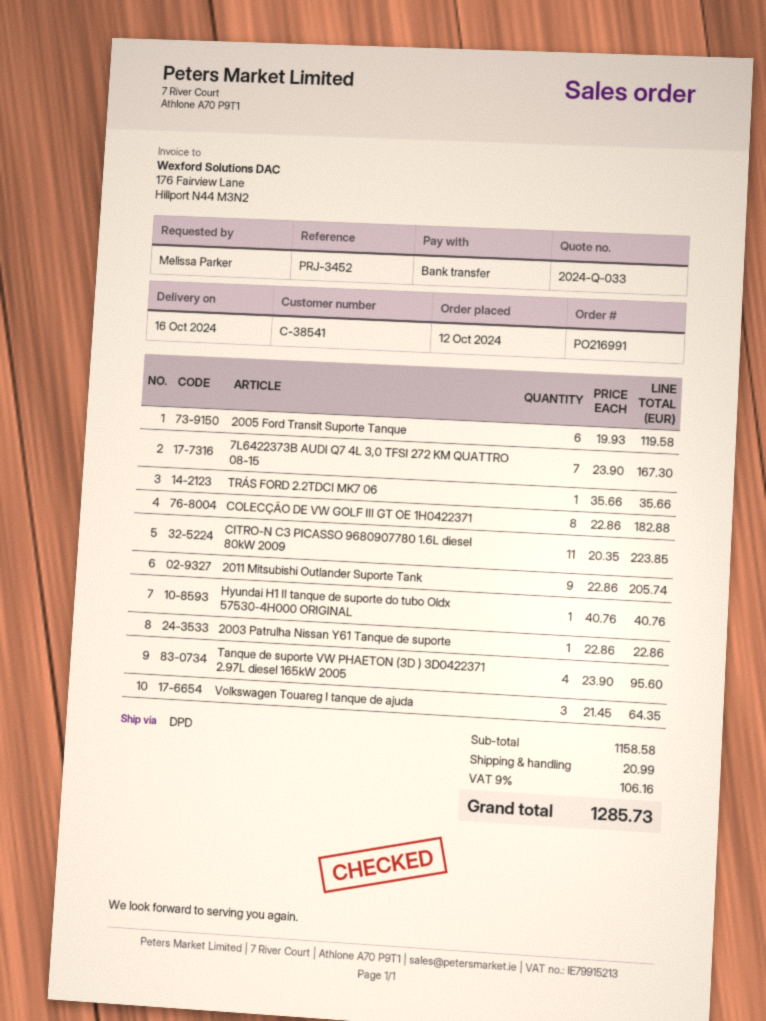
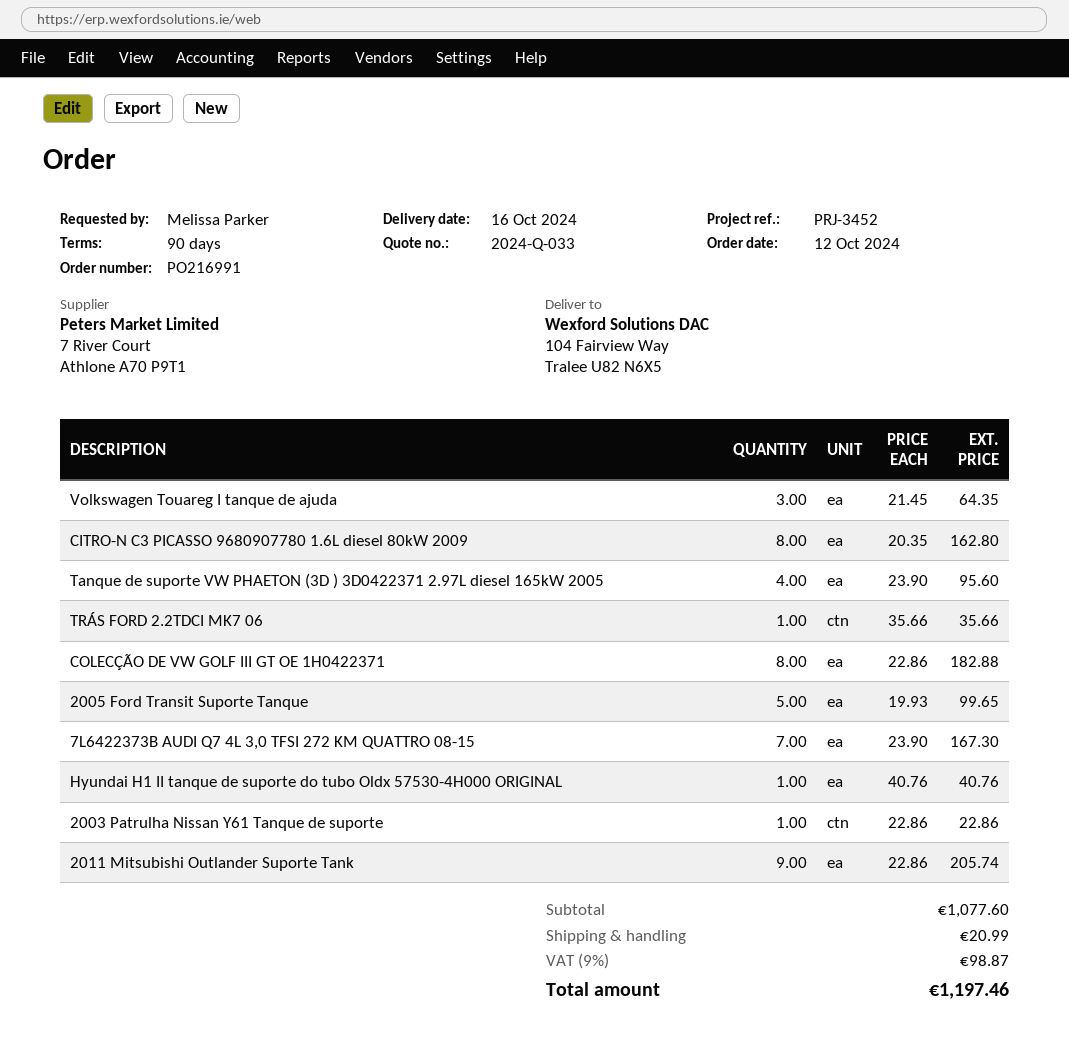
2005 Ford Transit Suporte Tanque: 6 x 19.93 = 119.58 -> 5 x 19.93 = 99.65
CITRO-N C3 PICASSO 9680907780 1.6L diesel 80kW 2009: 11 x 20.35 = 223.85 -> 8 x 20.35 = 162.80
subtotal: 1158.58 -> 1077.60
tax: 9% = 106.16 -> 9% = 98.87
total: 1285.73 -> 1197.46

